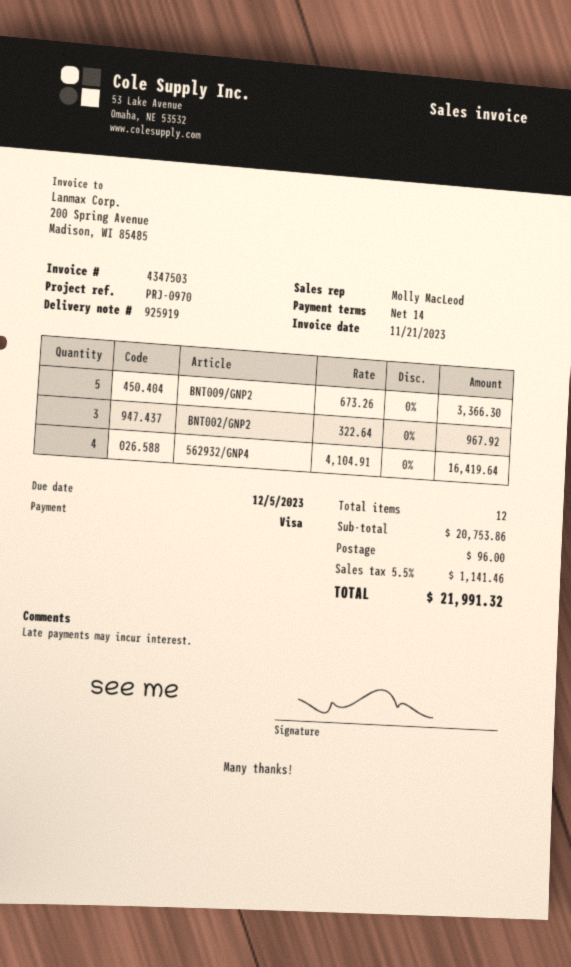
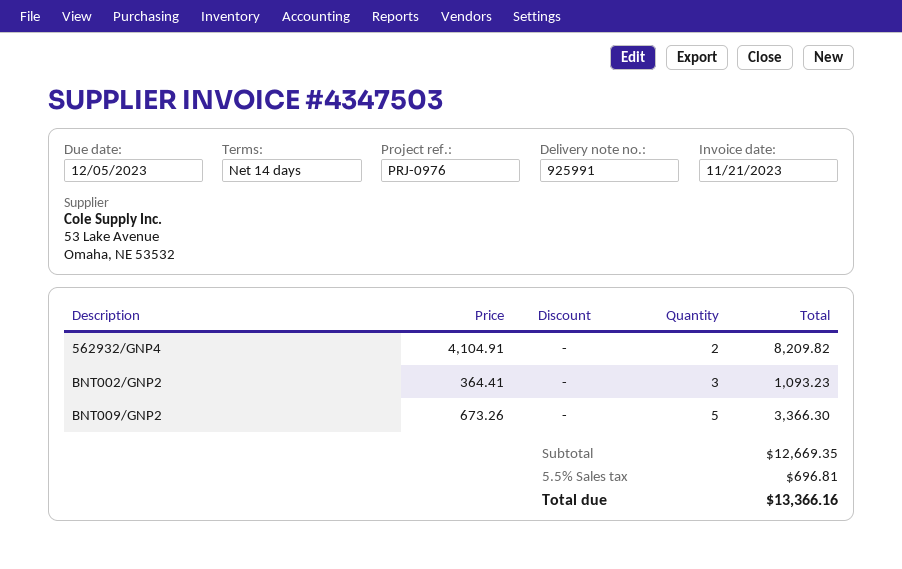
delivery note number: 925919 -> 925991
reference: PRJ-0970 -> PRJ-0976
BNT002/GNP2: 3 x 322.64 = 967.92 -> 3 x 364.41 = 1093.23
562932/GNP4: 4 x 4104.91 = 16419.64 -> 2 x 4104.91 = 8209.82
subtotal: 20753.86 -> 12669.35
shipping: 96.00 -> none
tax: 5.5% = 1141.46 -> 5.5% = 696.81
total: 21991.32 -> 13366.16

